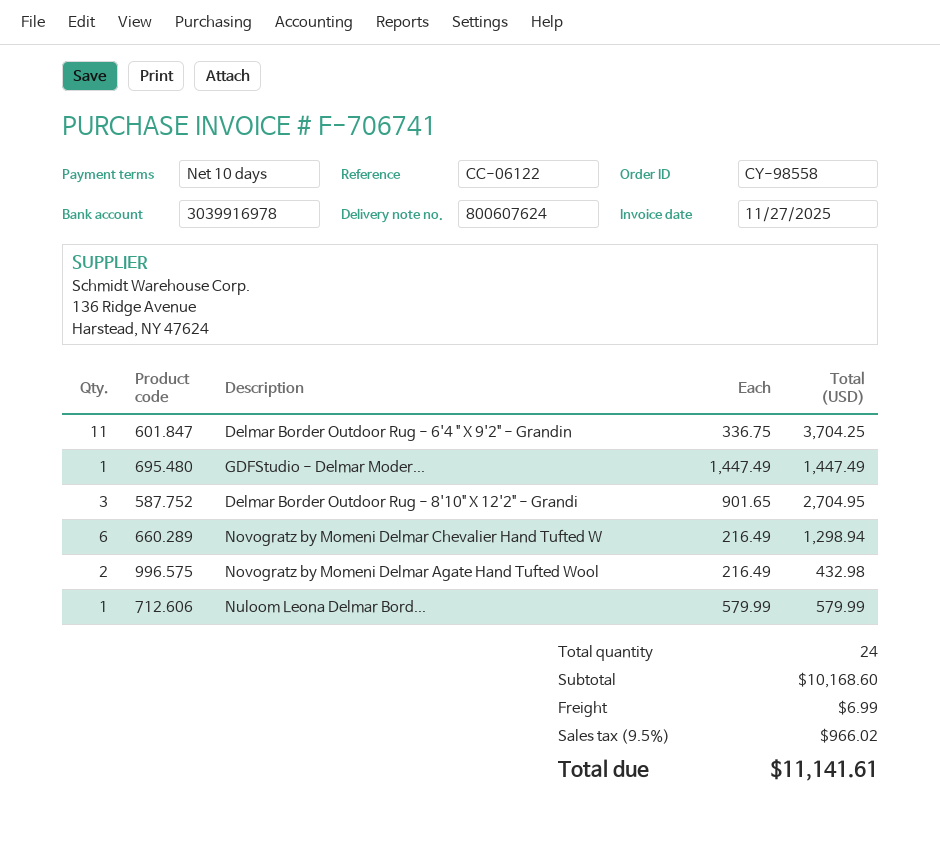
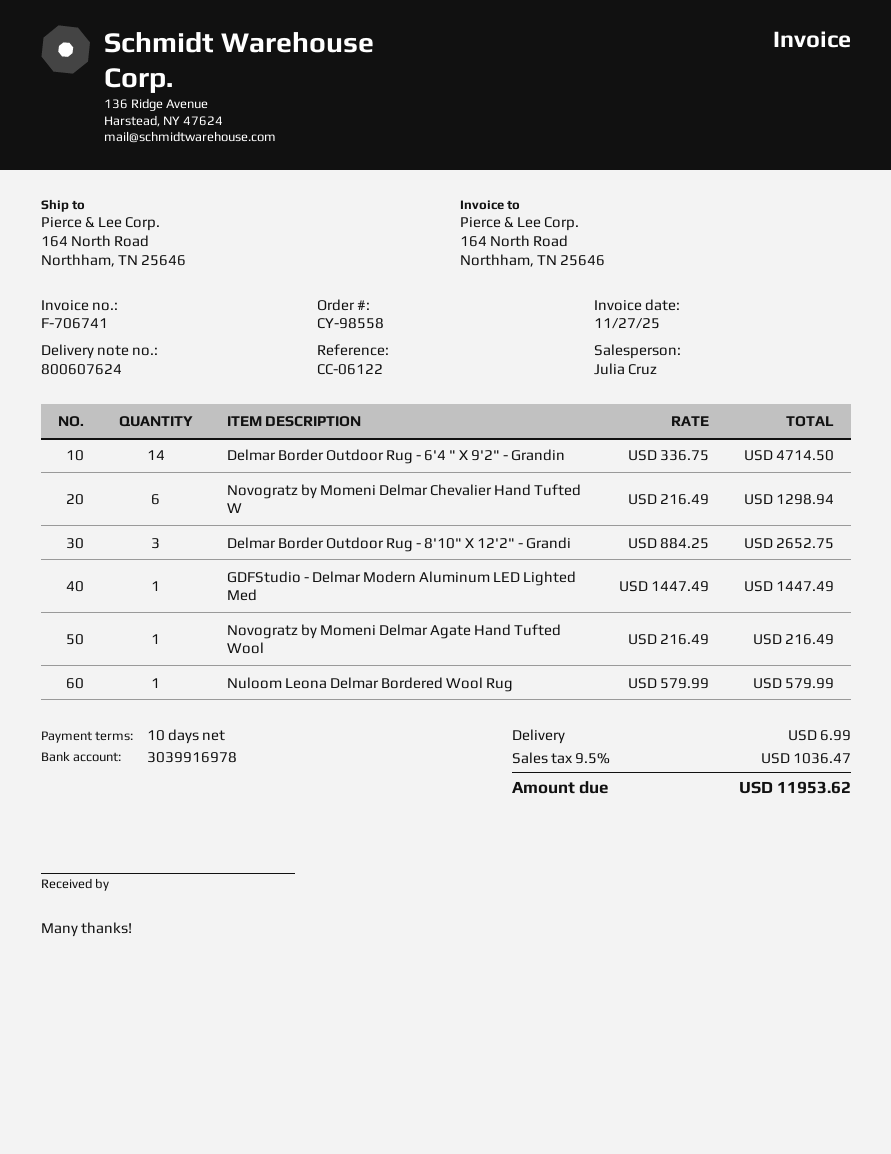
Delmar Border Outdoor Rug - 6'4 " X 9'2" - Grandin: 11 x 336.75 = 3704.25 -> 14 x 336.75 = 4714.50
Delmar Border Outdoor Rug - 8'10" X 12'2" - Grandi: 3 x 901.65 = 2704.95 -> 3 x 884.25 = 2652.75
Novogratz by Momeni Delmar Agate Hand Tufted Wool: 2 x 216.49 = 432.98 -> 1 x 216.49 = 216.49
tax: 9.5% = 966.02 -> 9.5% = 1036.47
total: 11141.61 -> 11953.62

